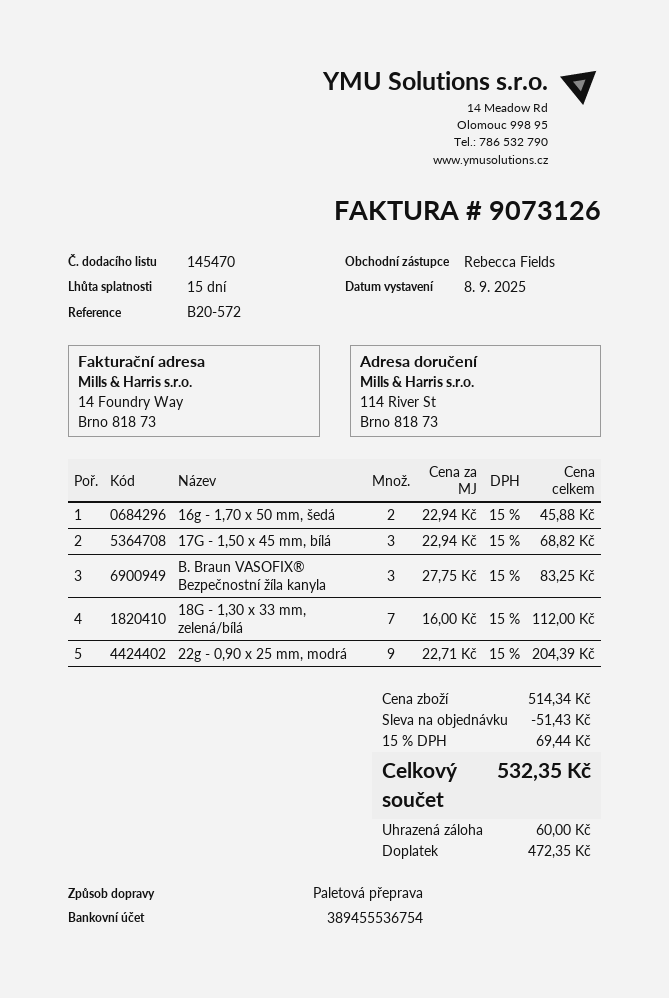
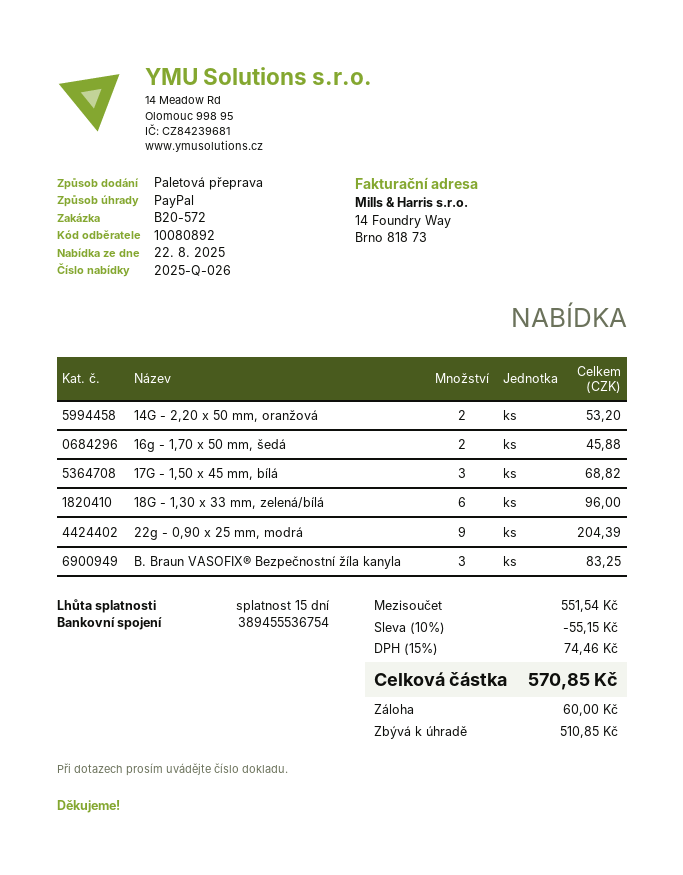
18G - 1,30 x 33 mm, zelená/bílá: 7 for 112.00 -> 6 for 96.00
14G - 2,20 x 50 mm, oranžová: none -> 2 for 53.20
subtotal: 514.34 -> 551.54
discount: 51.43 -> 55.15
tax: 15% = 69.44 -> 15% = 74.46
total: 532.35 -> 570.85
balance: 472.35 -> 510.85

